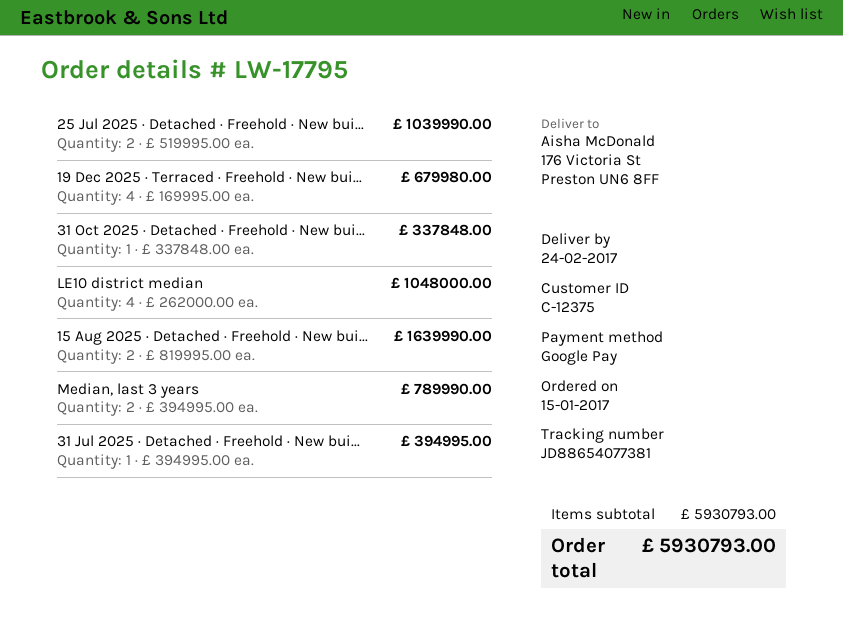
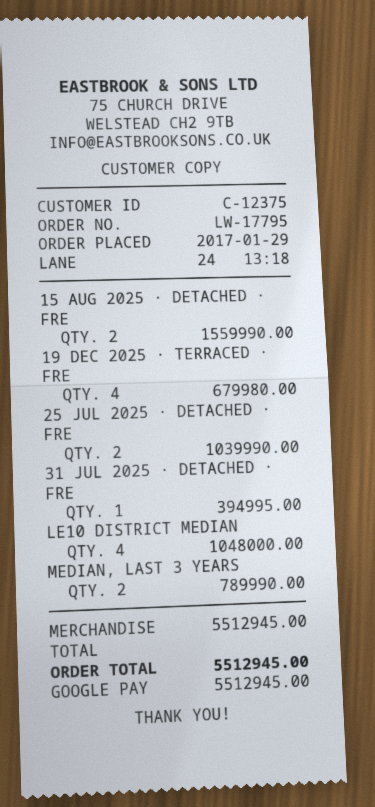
order date: 2017-01-15 -> 2017-01-29
31 Oct 2025 · Detached · Freehold · New bui...: 1 for 337848.00 -> none
15 Aug 2025 · Detached · Freehold · New bui...: 2 for 1639990.00 -> 2 for 1559990.00
subtotal: 5930793.00 -> 5512945.00
total: 5930793.00 -> 5512945.00

